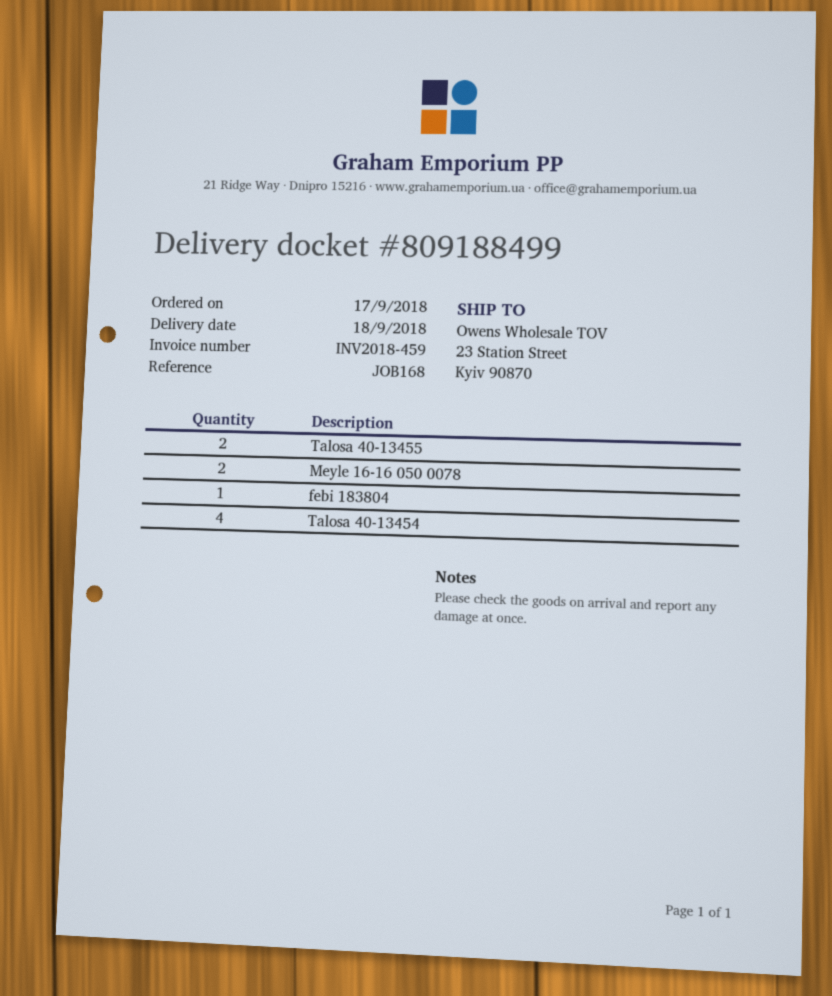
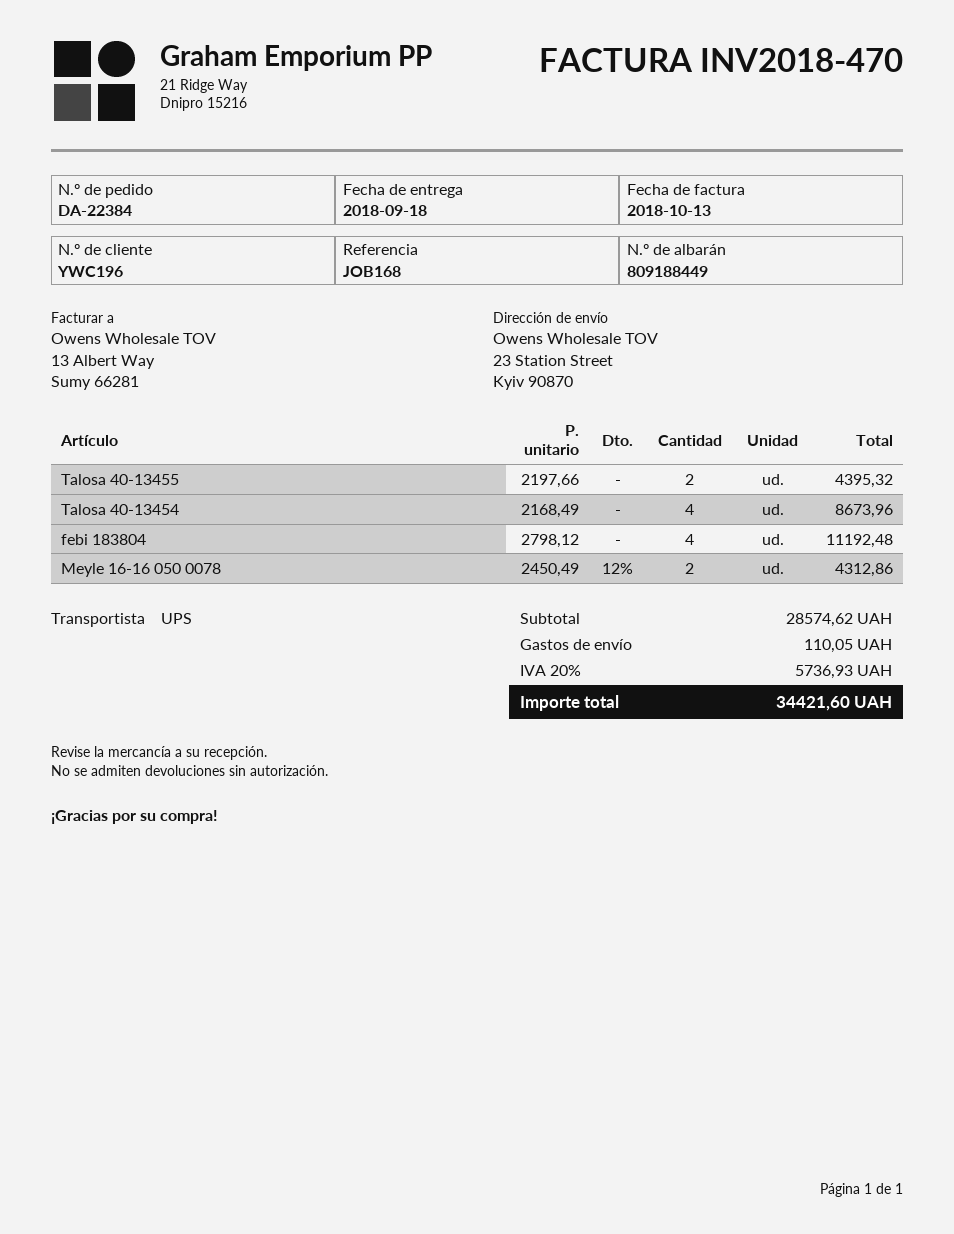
delivery note number: 809188499 -> 809188449
invoice number: INV2018-459 -> INV2018-470
febi 183804: 1 -> 4

